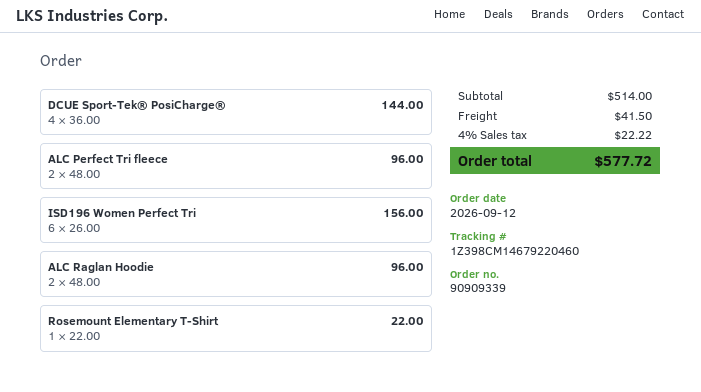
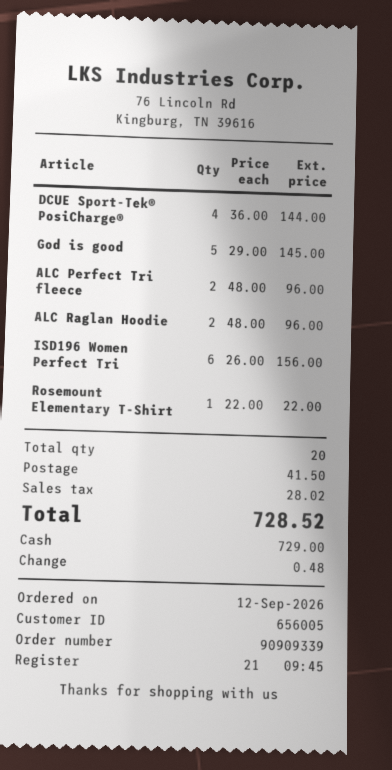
God is good: none -> 5 x 29.00 = 145.00
tax: 22.22 -> 28.02
total: 577.72 -> 728.52

